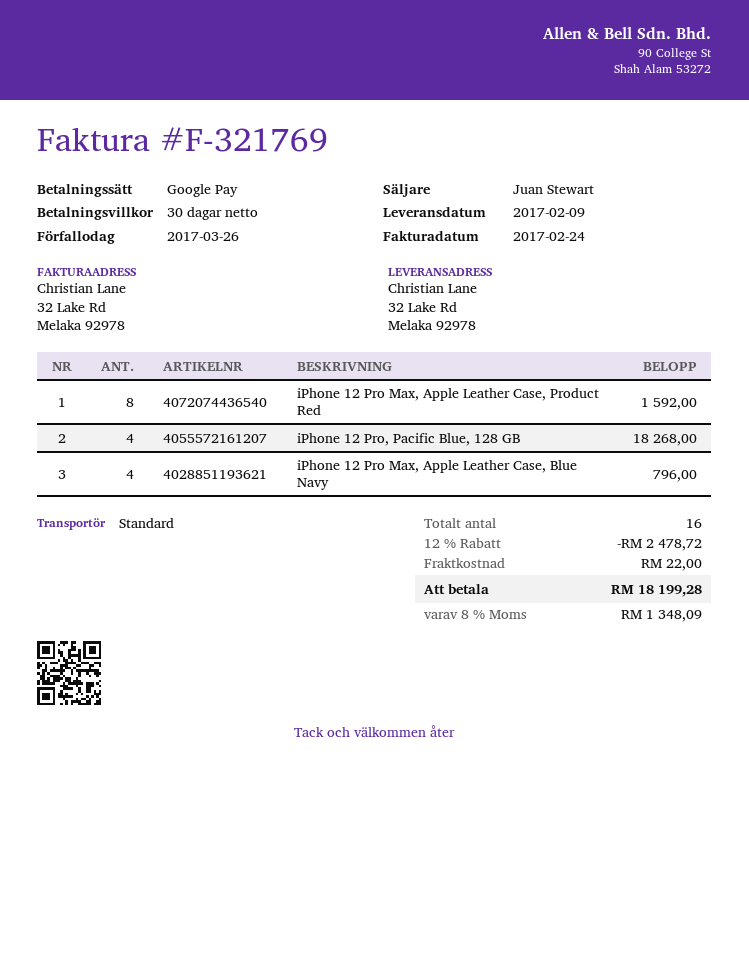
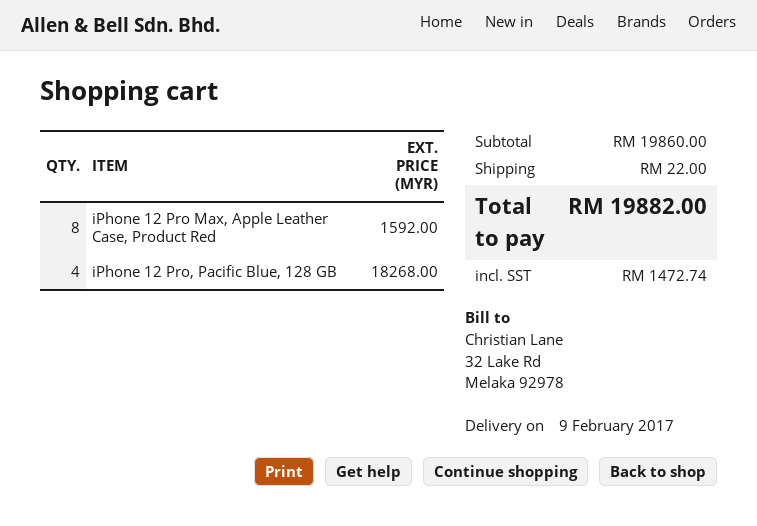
iPhone 12 Pro Max, Apple Leather Case, Blue Navy: 4 for 796.00 -> none
discount: 12% = 2478.72 -> none
tax: 1348.09 -> 1472.74
total: 18199.28 -> 19882.00

